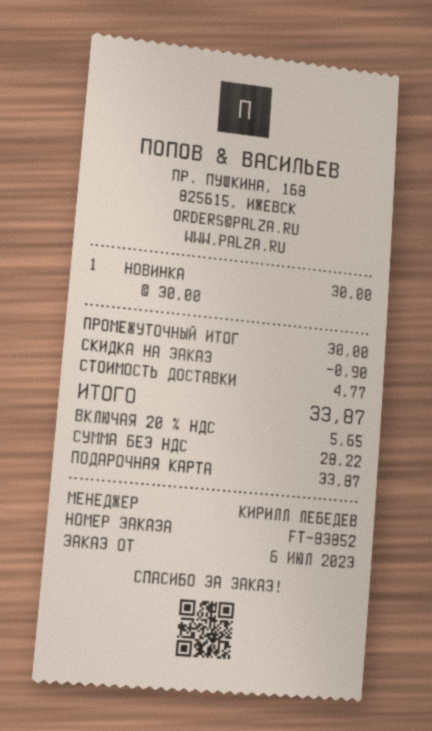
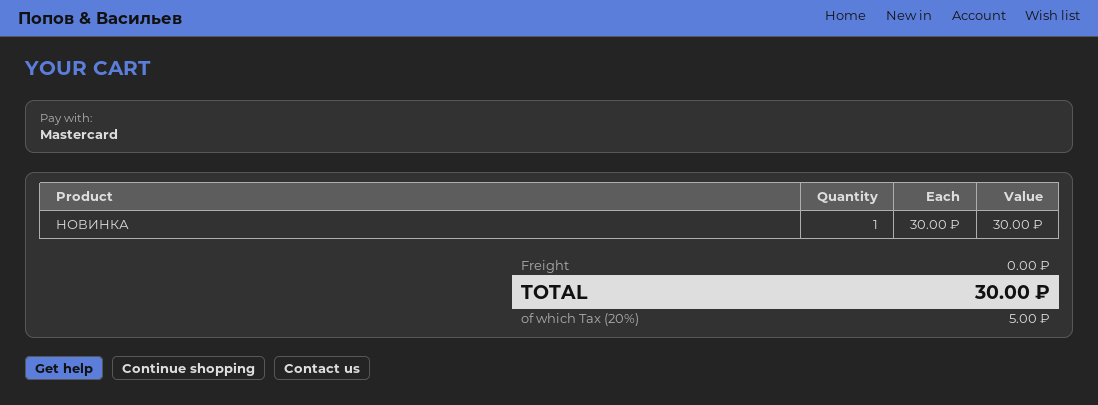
payment method: gift card -> Mastercard
discount: 0.90 -> none
shipping: 4.77 -> 0.00
tax: 20% = 5.65 -> 20% = 5.00
total: 33.87 -> 30.00

